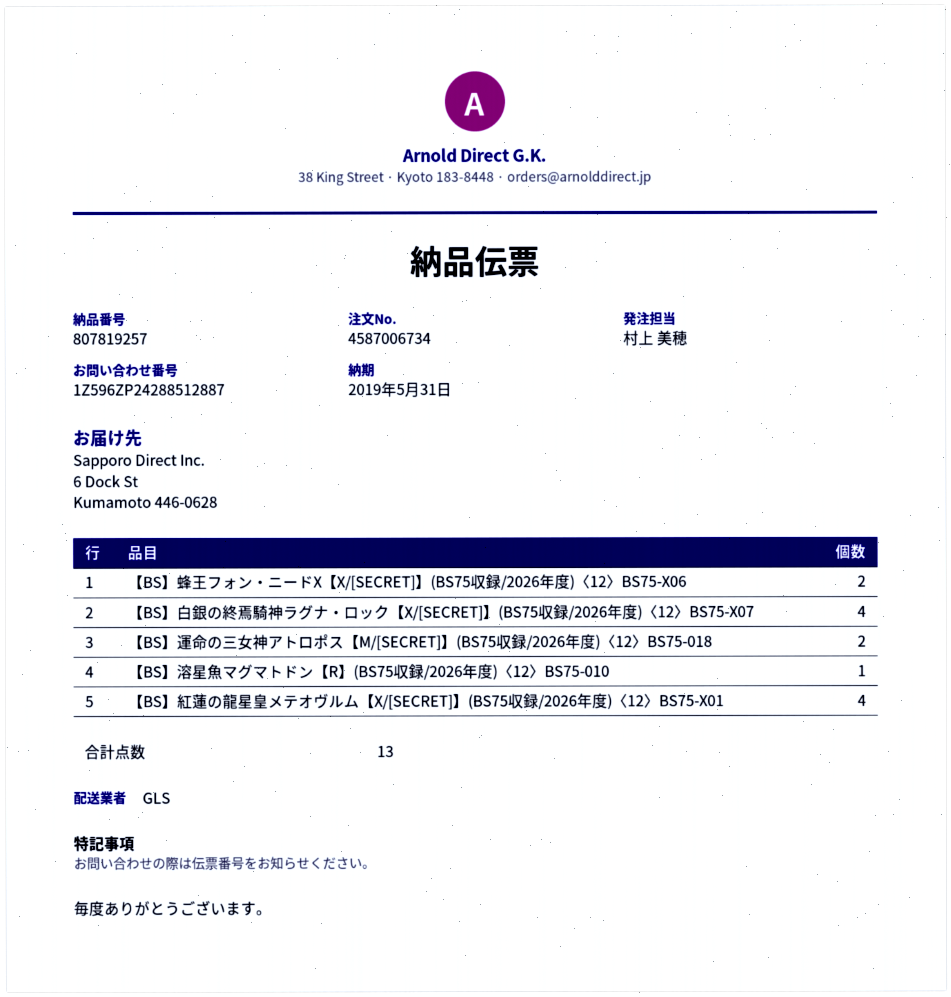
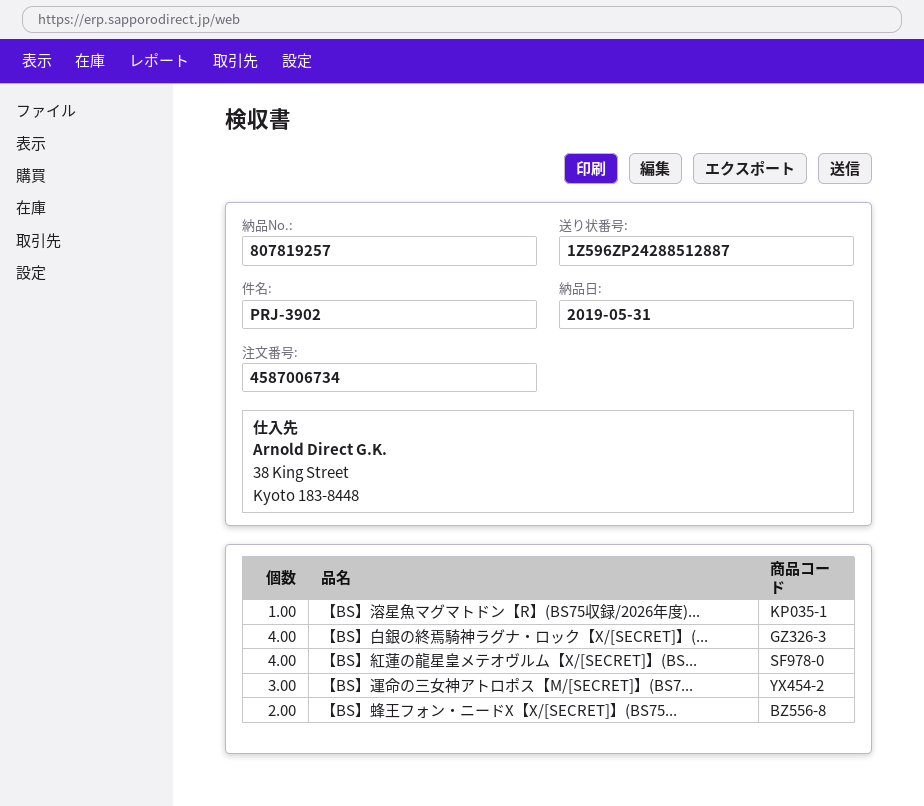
【BS】運命の三女神アトロポス【M/[SECRET]】(BS75収録/2026年度)〈12〉BS75-018: 2 -> 3

